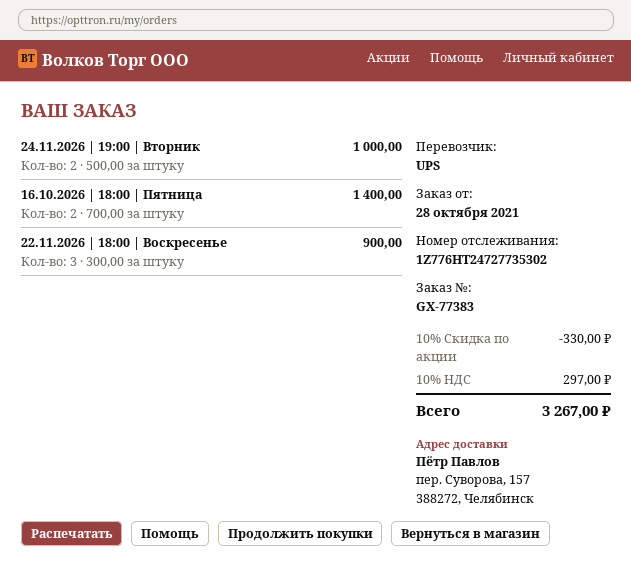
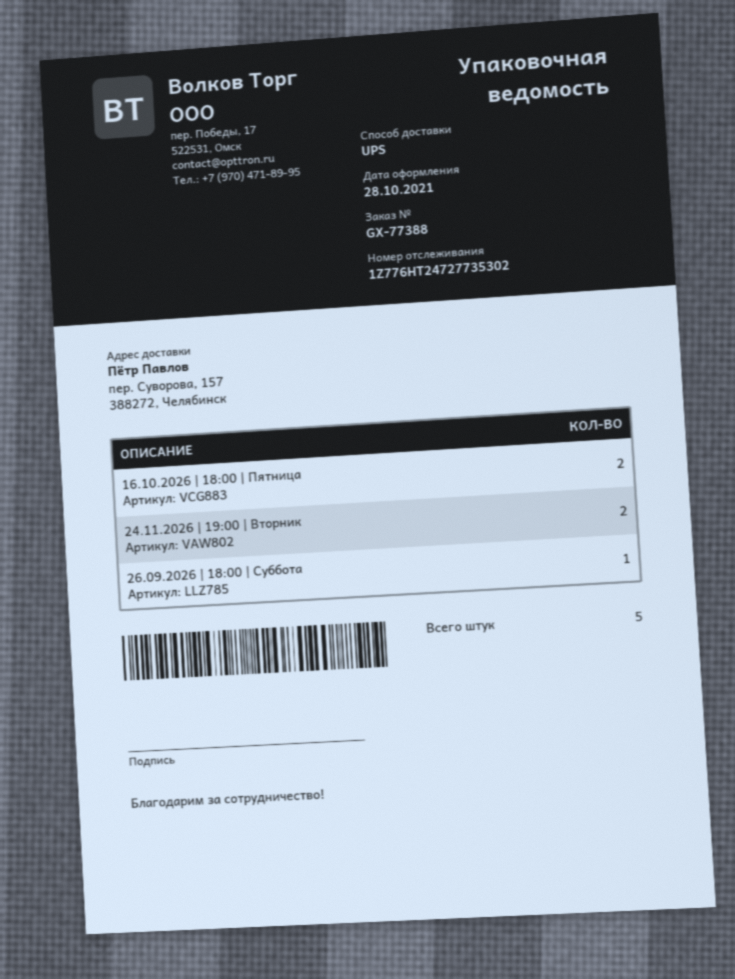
order number: GX-77383 -> GX-77388
22.11.2026 | 18:00 | Воскресенье: 3 -> none
26.09.2026 | 18:00 | Суббота: none -> 1

